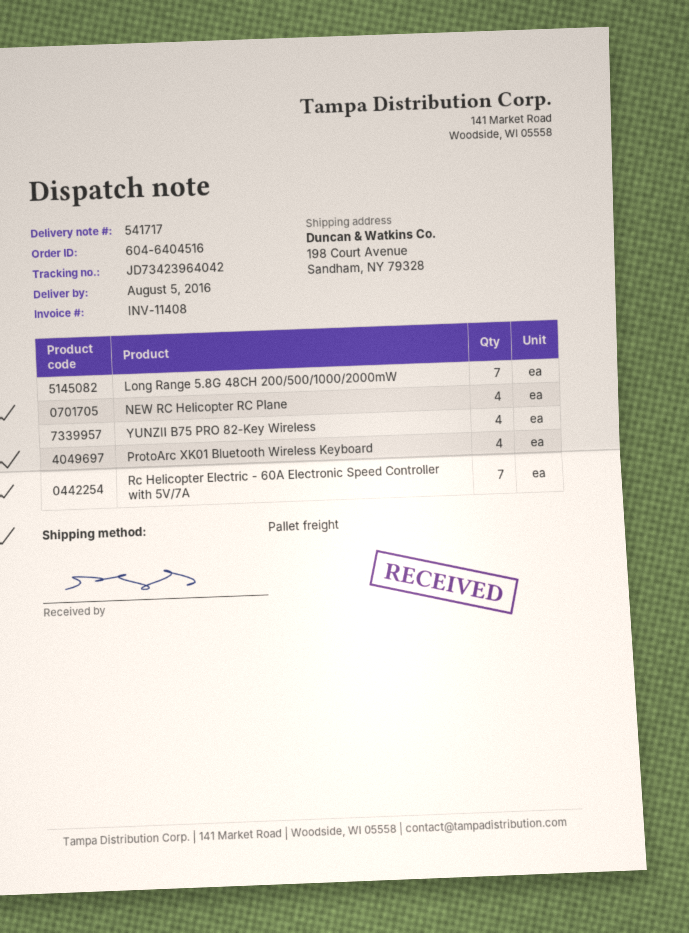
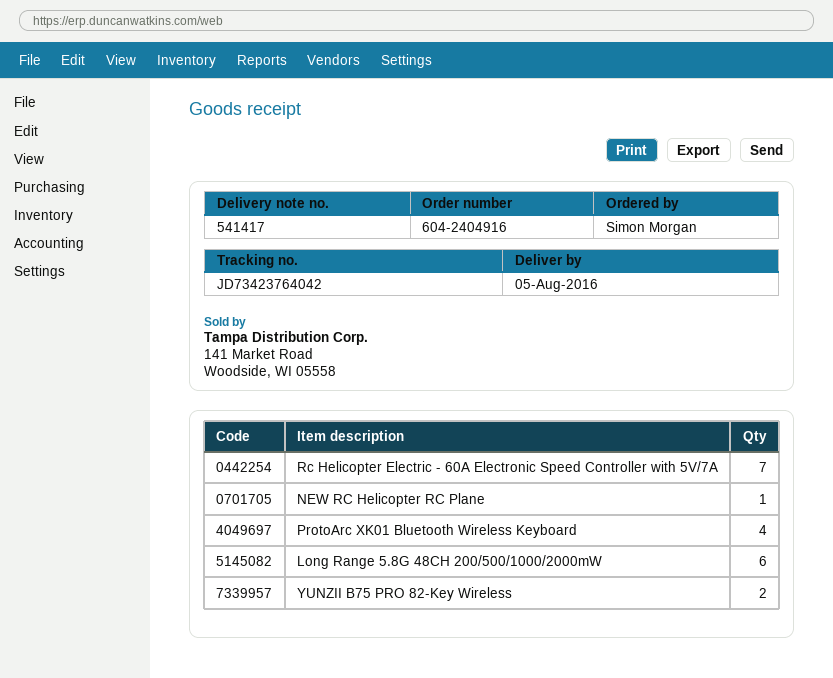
order number: 604-6404516 -> 604-2404916
delivery note number: 541717 -> 541417
tracking number: JD73423964042 -> JD73423764042
Long Range 5.8G 48CH 200/500/1000/2000mW: 7 -> 6
NEW RC Helicopter RC Plane: 4 -> 1
YUNZII B75 PRO 82-Key Wireless: 4 -> 2

